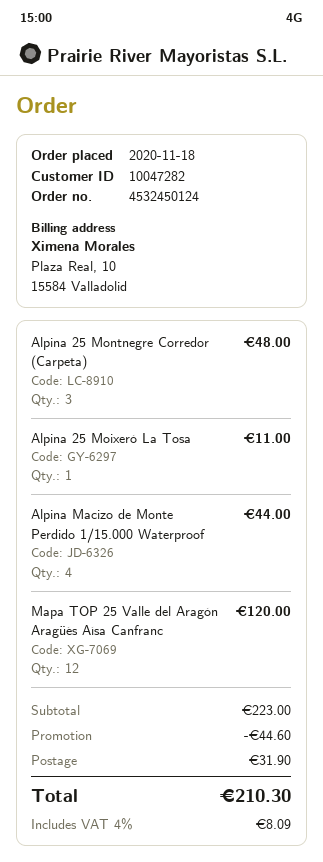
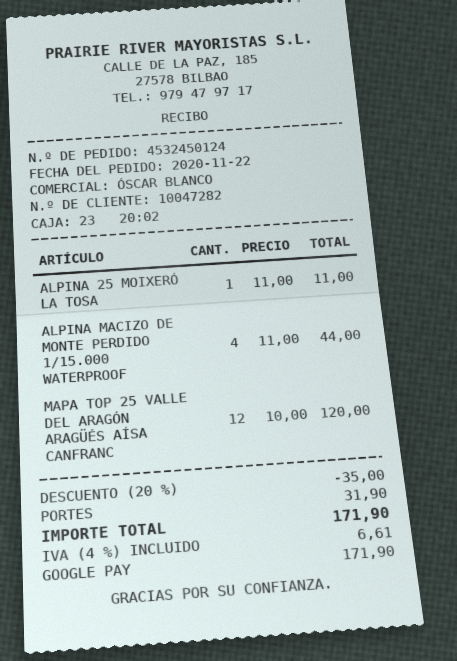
order date: 2020-11-18 -> 2020-11-22
Alpina 25 Montnegre Corredor (Carpeta): 3 for 48.00 -> none
discount: 44.60 -> 35.00
tax: 4% = 8.09 -> 4% = 6.61
total: 210.30 -> 171.90

